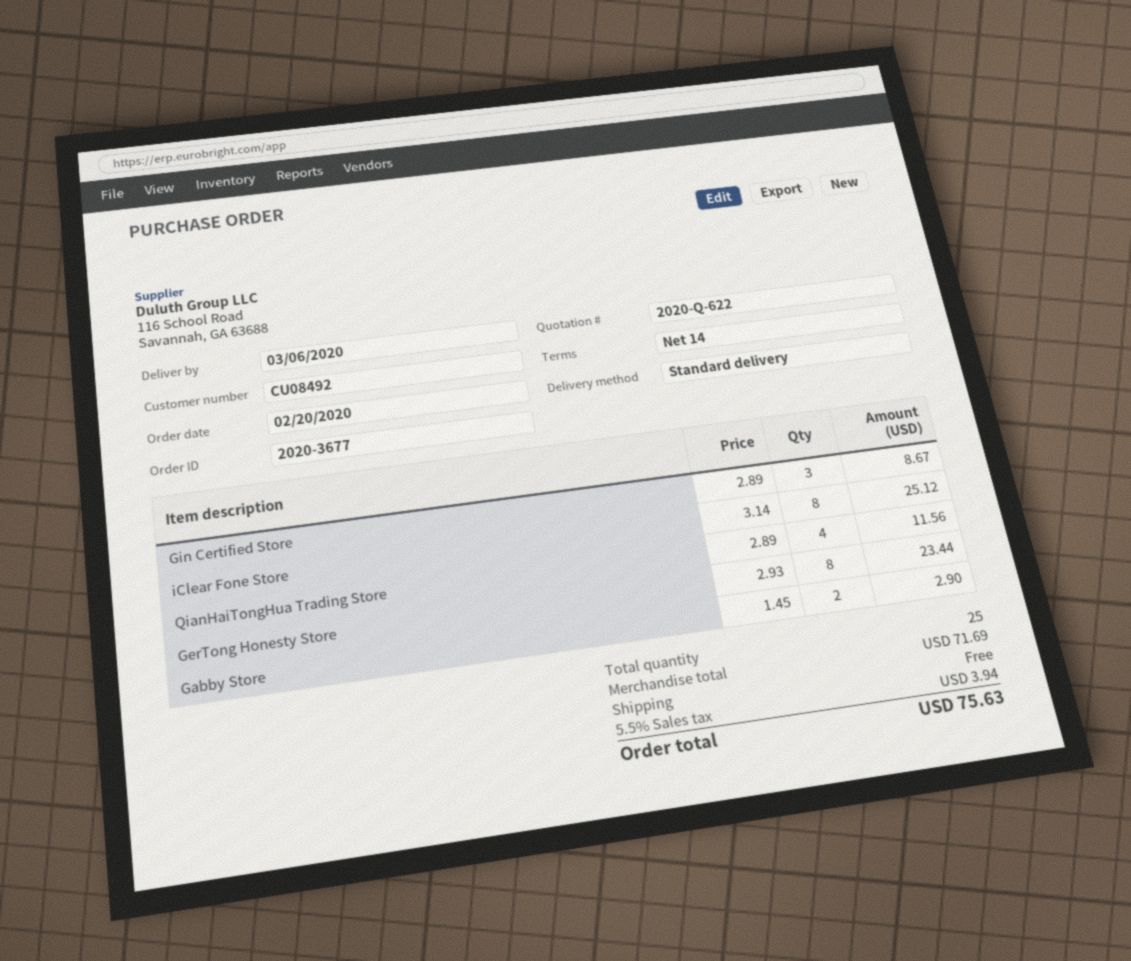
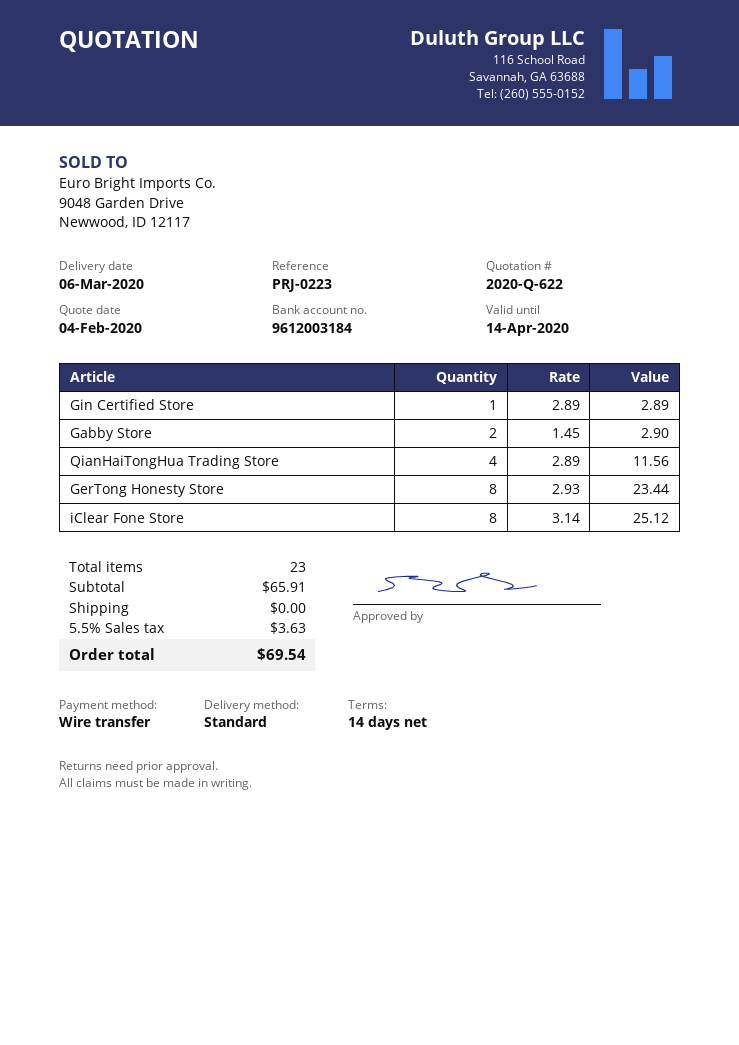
Gin Certified Store: 3 x 2.89 = 8.67 -> 1 x 2.89 = 2.89
total quantity: 25 -> 23
subtotal: 71.69 -> 65.91
tax: 5.5% = 3.94 -> 5.5% = 3.63
total: 75.63 -> 69.54

